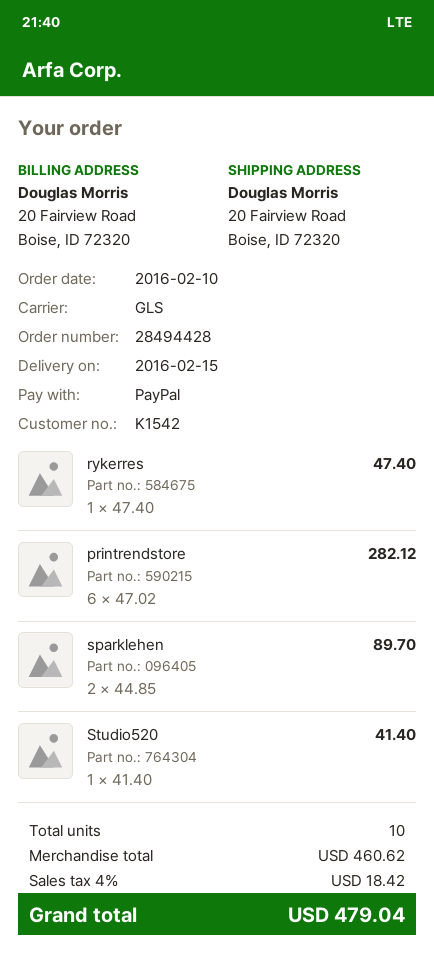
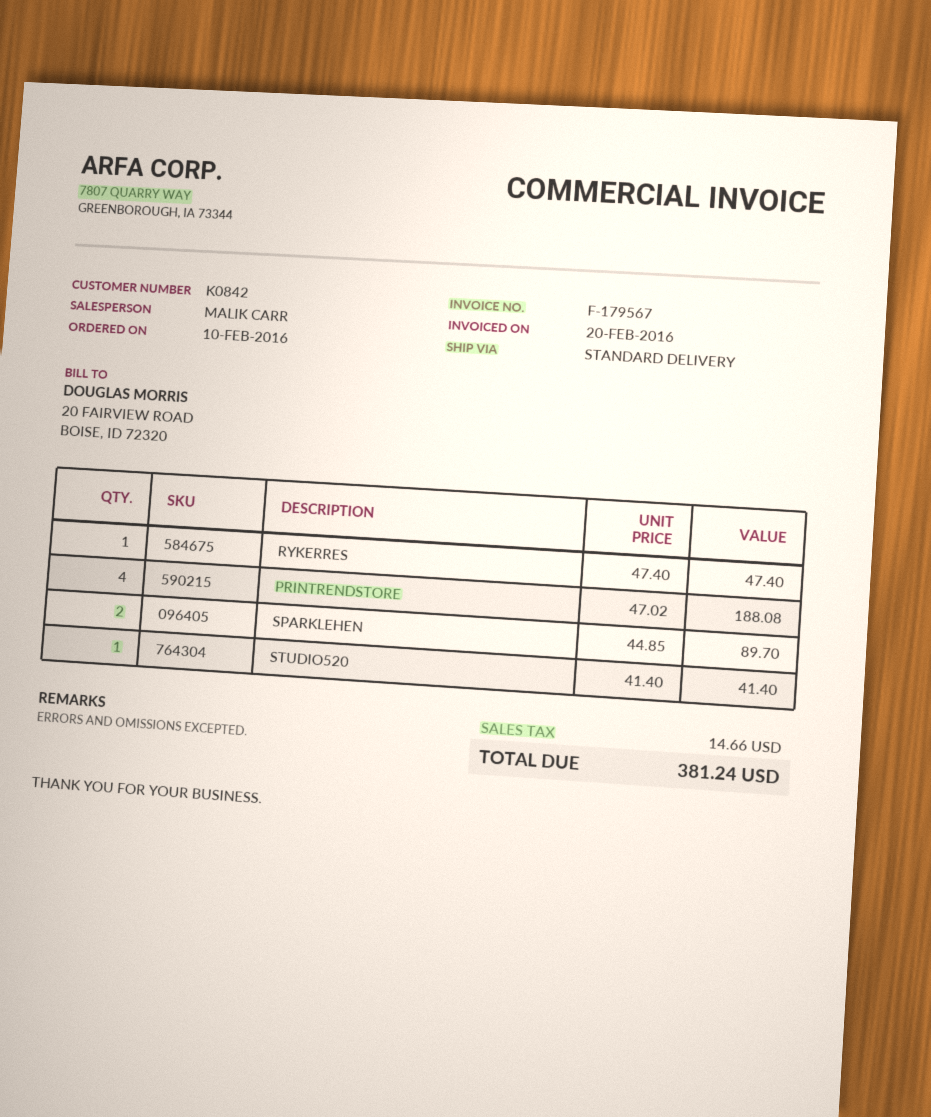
customer number: K1542 -> K0842
shipping method: GLS -> standard
printrendstore: 6 x 47.02 = 282.12 -> 4 x 47.02 = 188.08
tax: 18.42 -> 14.66
total: 479.04 -> 381.24

